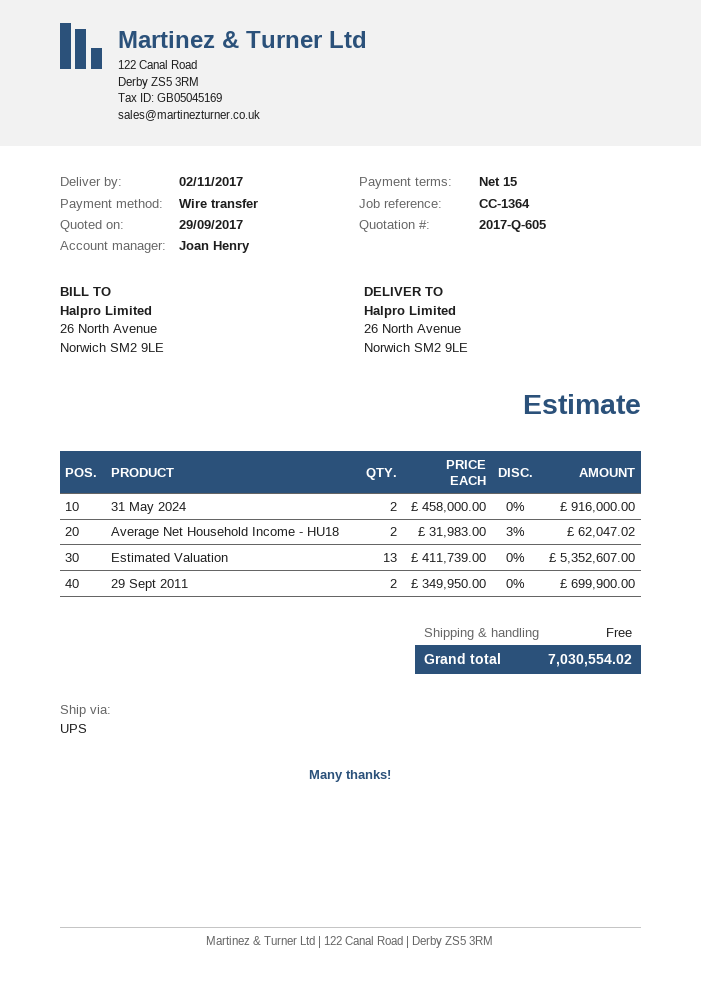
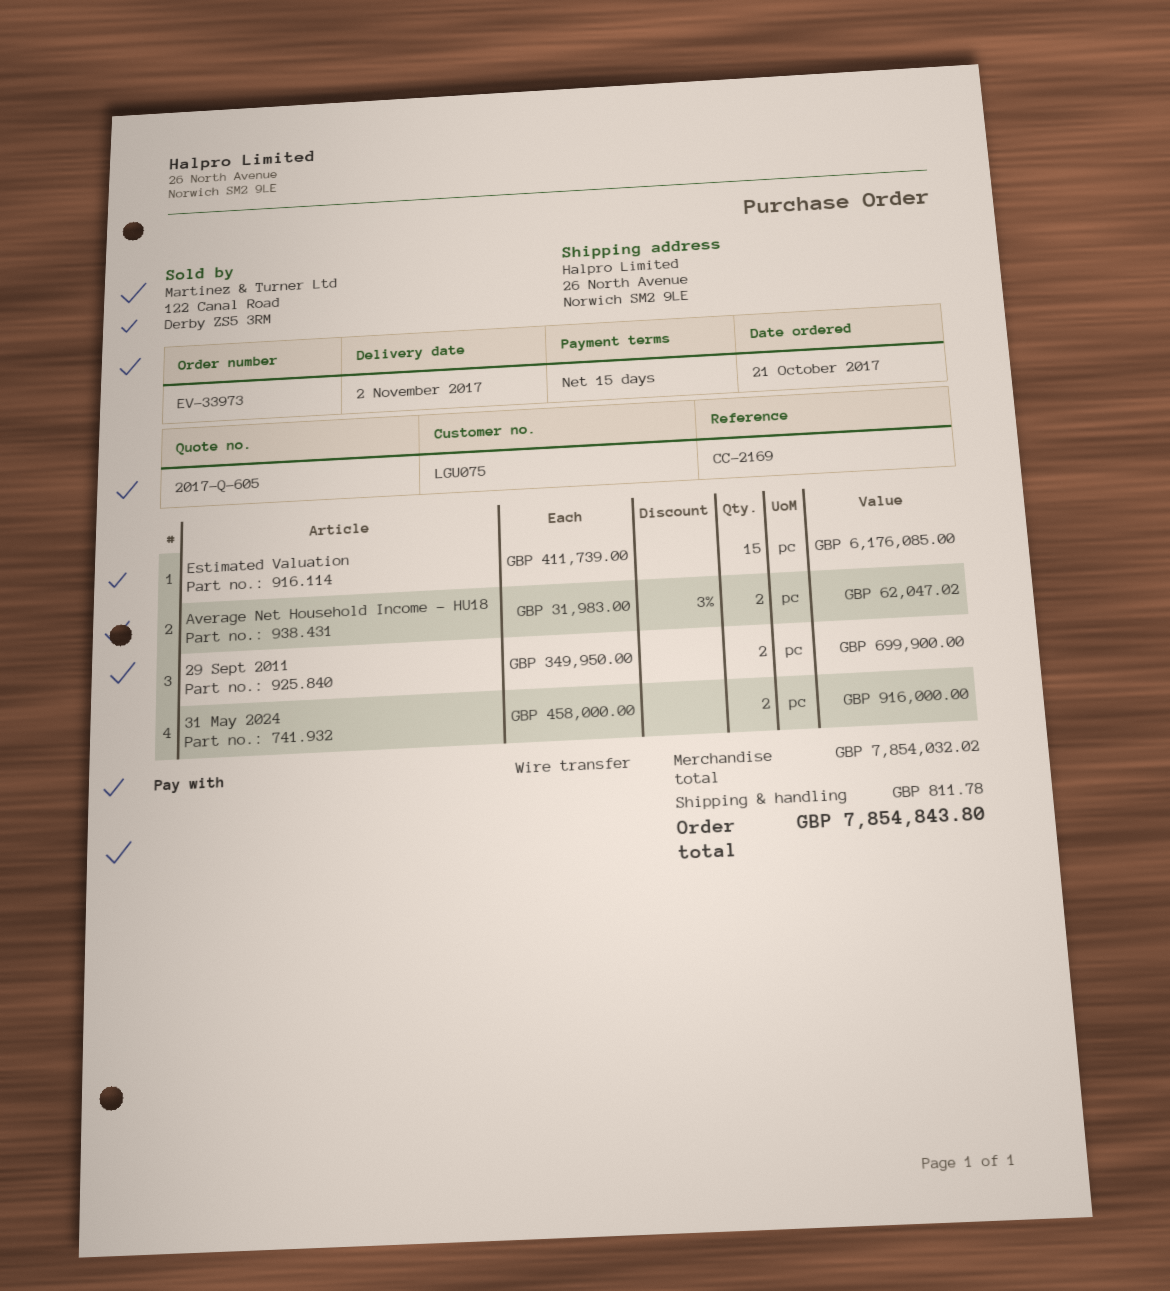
reference: CC-1364 -> CC-2169
Estimated Valuation: 13 x 411739.00 = 5352607.00 -> 15 x 411739.00 = 6176085.00
shipping: 0.00 -> 811.78
total: 7030554.02 -> 7854843.80

